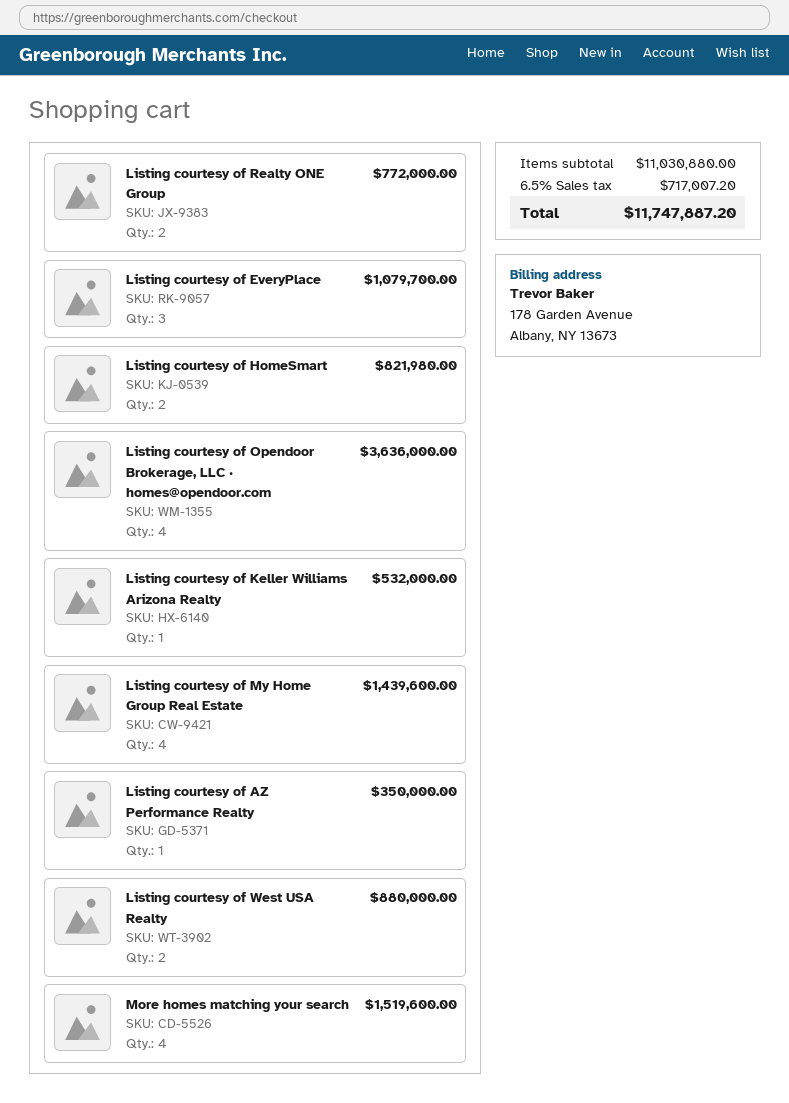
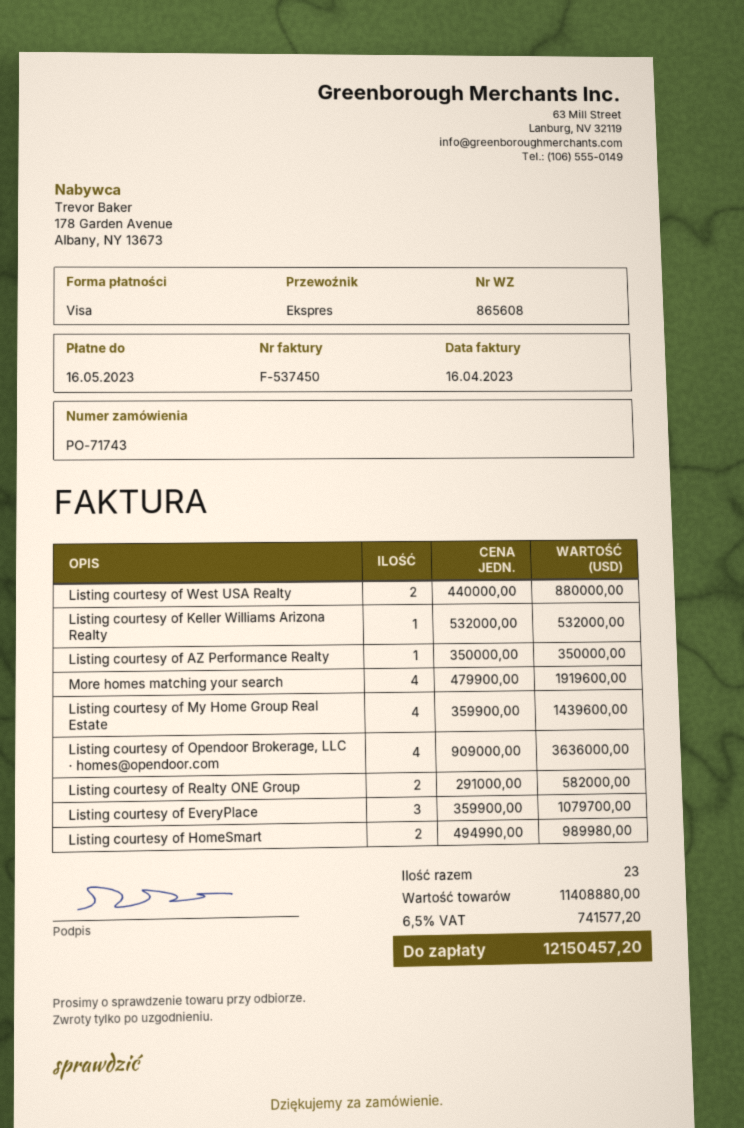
Listing courtesy of Realty ONE Group: 2 for 772000.00 -> 2 for 582000.00
Listing courtesy of HomeSmart: 2 for 821980.00 -> 2 for 989980.00
More homes matching your search: 4 for 1519600.00 -> 4 for 1919600.00
subtotal: 11030880.00 -> 11408880.00
tax: 6.5% = 717007.20 -> 6.5% = 741577.20
total: 11747887.20 -> 12150457.20

